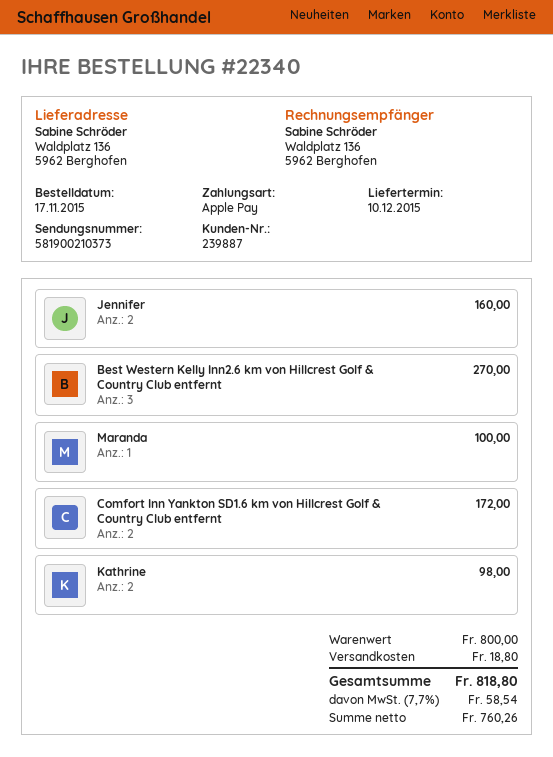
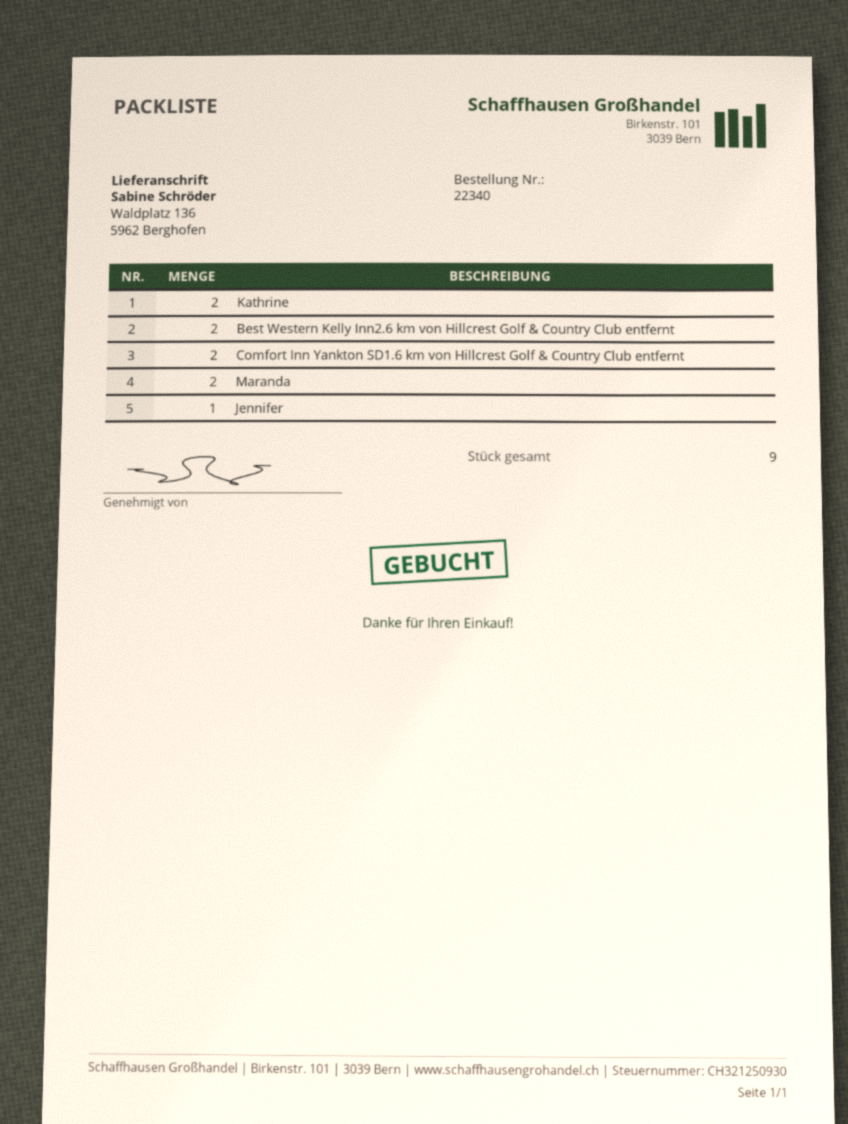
Jennifer: 2 -> 1
Best Western Kelly Inn2.6 km von Hillcrest Golf & Country Club entfernt: 3 -> 2
Maranda: 1 -> 2

